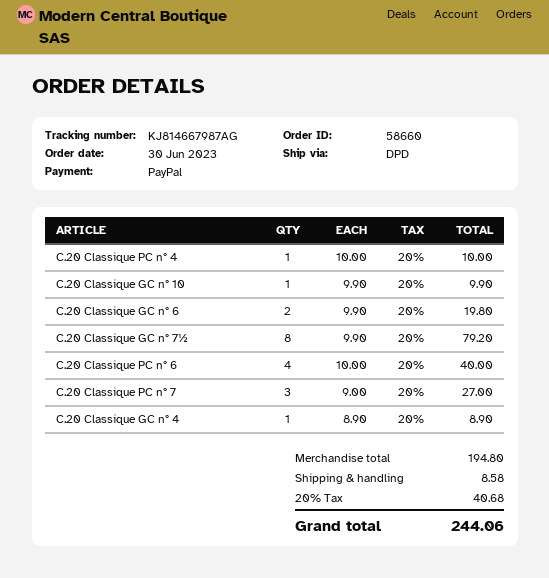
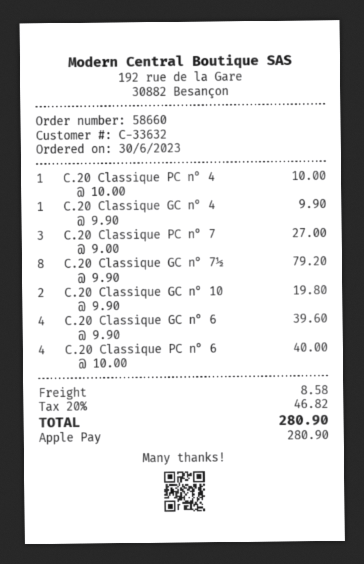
payment method: PayPal -> Apple Pay
C.20 Classique GC n° 10: 1 x 9.90 = 9.90 -> 2 x 9.90 = 19.80
C.20 Classique GC n° 6: 2 x 9.90 = 19.80 -> 4 x 9.90 = 39.60
C.20 Classique GC n° 4: 1 x 8.90 = 8.90 -> 1 x 9.90 = 9.90
tax: 20% = 40.68 -> 20% = 46.82
total: 244.06 -> 280.90

